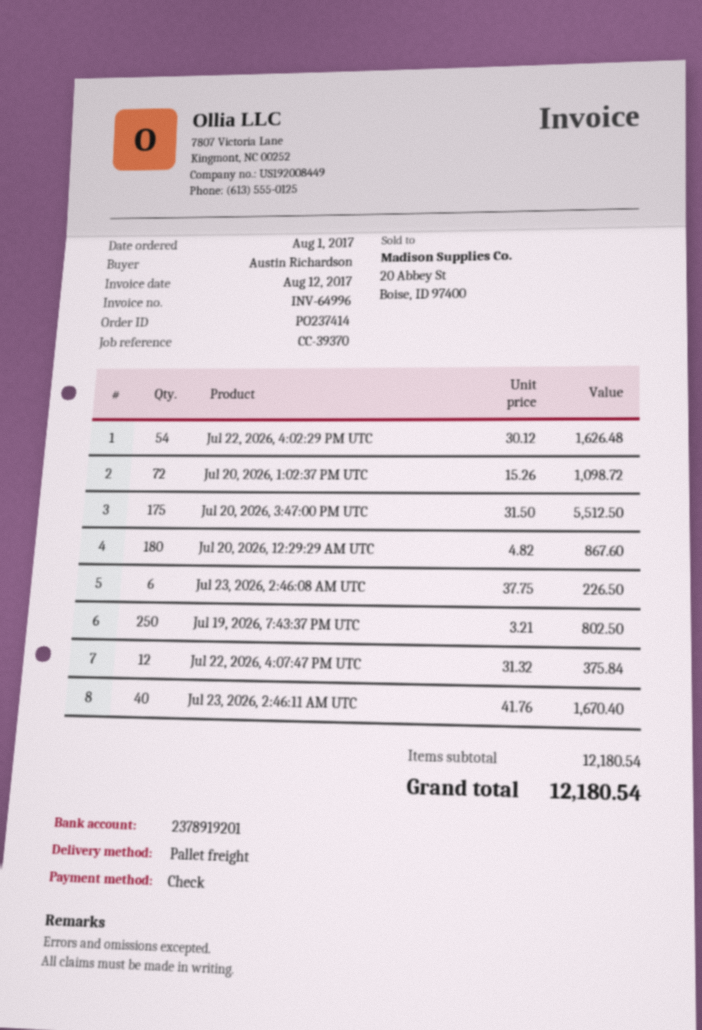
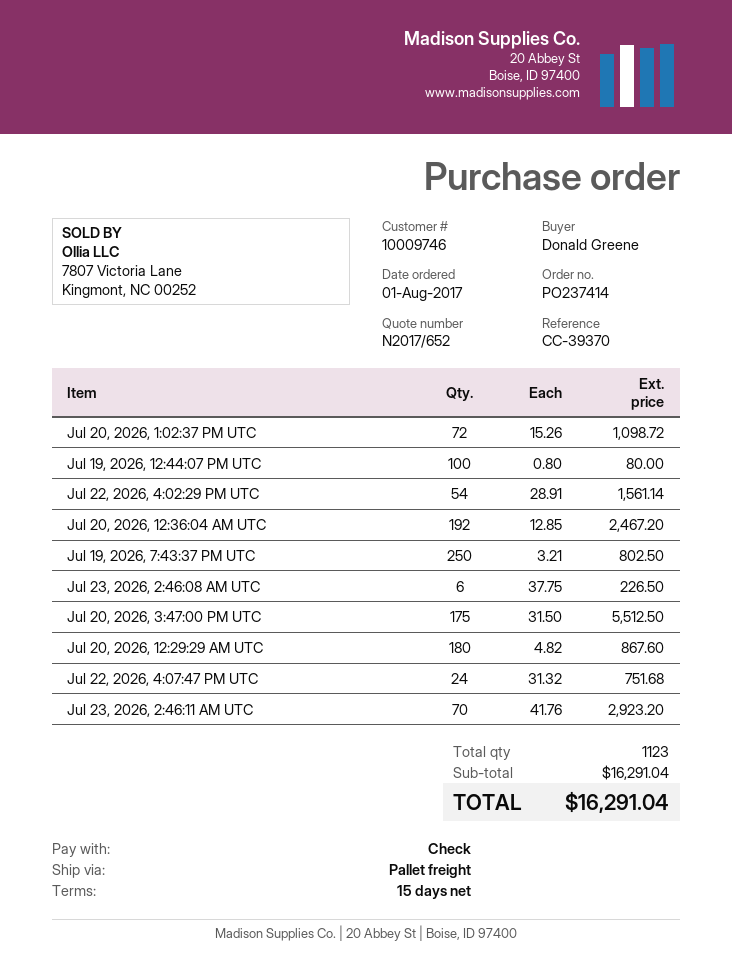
ordered by: Austin Richardson -> Donald Greene
Jul 22, 2026, 4:02:29 PM UTC: 54 x 30.12 = 1626.48 -> 54 x 28.91 = 1561.14
Jul 22, 2026, 4:07:47 PM UTC: 12 x 31.32 = 375.84 -> 24 x 31.32 = 751.68
Jul 23, 2026, 2:46:11 AM UTC: 40 x 41.76 = 1670.40 -> 70 x 41.76 = 2923.20
Jul 19, 2026, 12:44:07 PM UTC: none -> 100 x 0.80 = 80.00
Jul 20, 2026, 12:36:04 AM UTC: none -> 192 x 12.85 = 2467.20
subtotal: 12180.54 -> 16291.04
total: 12180.54 -> 16291.04

